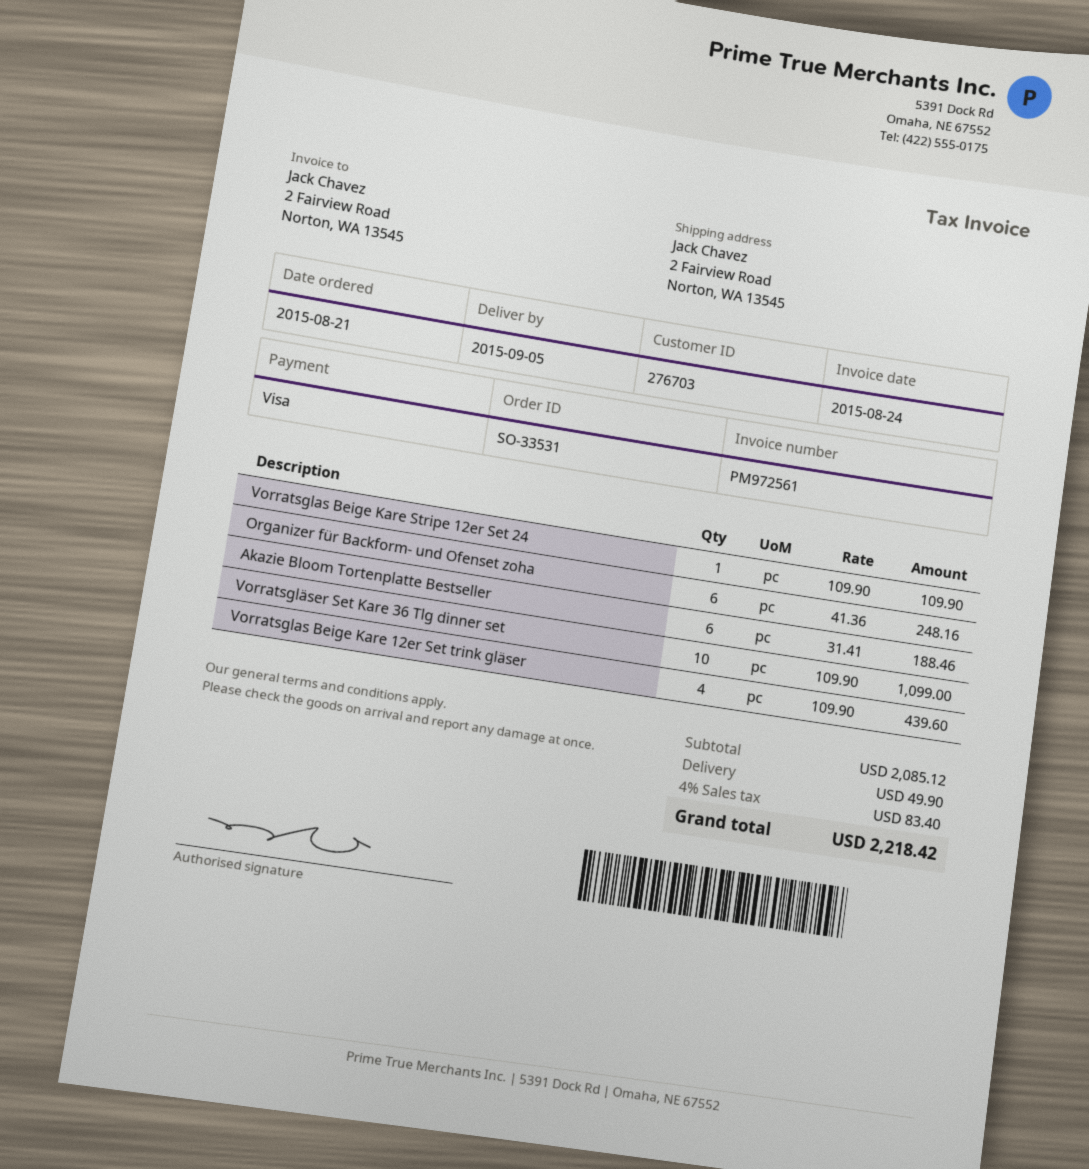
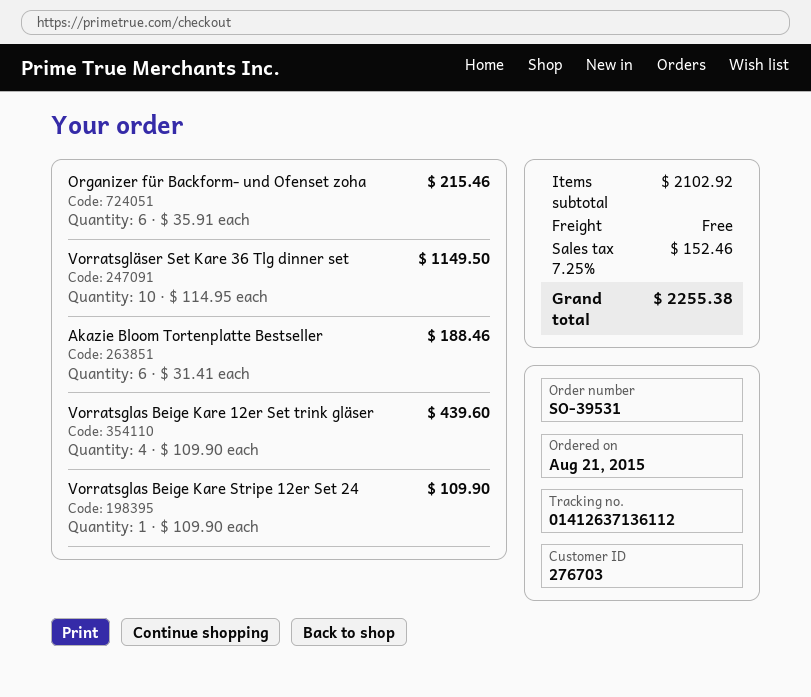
order number: SO-33531 -> SO-39531
Organizer für Backform- und Ofenset zoha: 6 x 41.36 = 248.16 -> 6 x 35.91 = 215.46
Vorratsgläser Set Kare 36 Tlg dinner set: 10 x 109.90 = 1099.00 -> 10 x 114.95 = 1149.50
subtotal: 2085.12 -> 2102.92
shipping: 49.90 -> 0.00
tax: 4% = 83.40 -> 7.25% = 152.46
total: 2218.42 -> 2255.38

